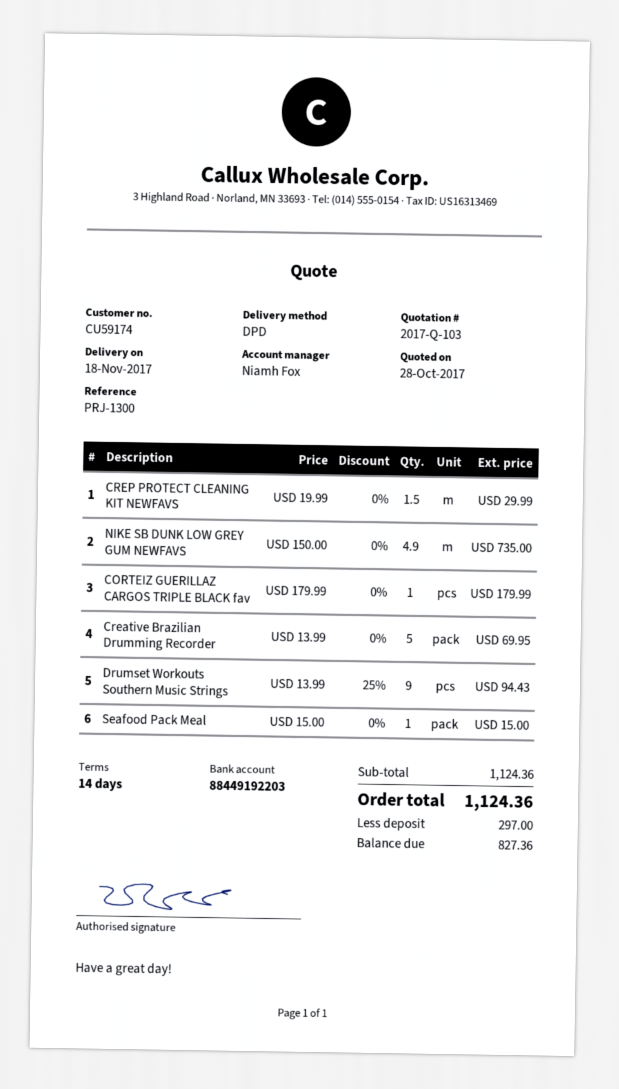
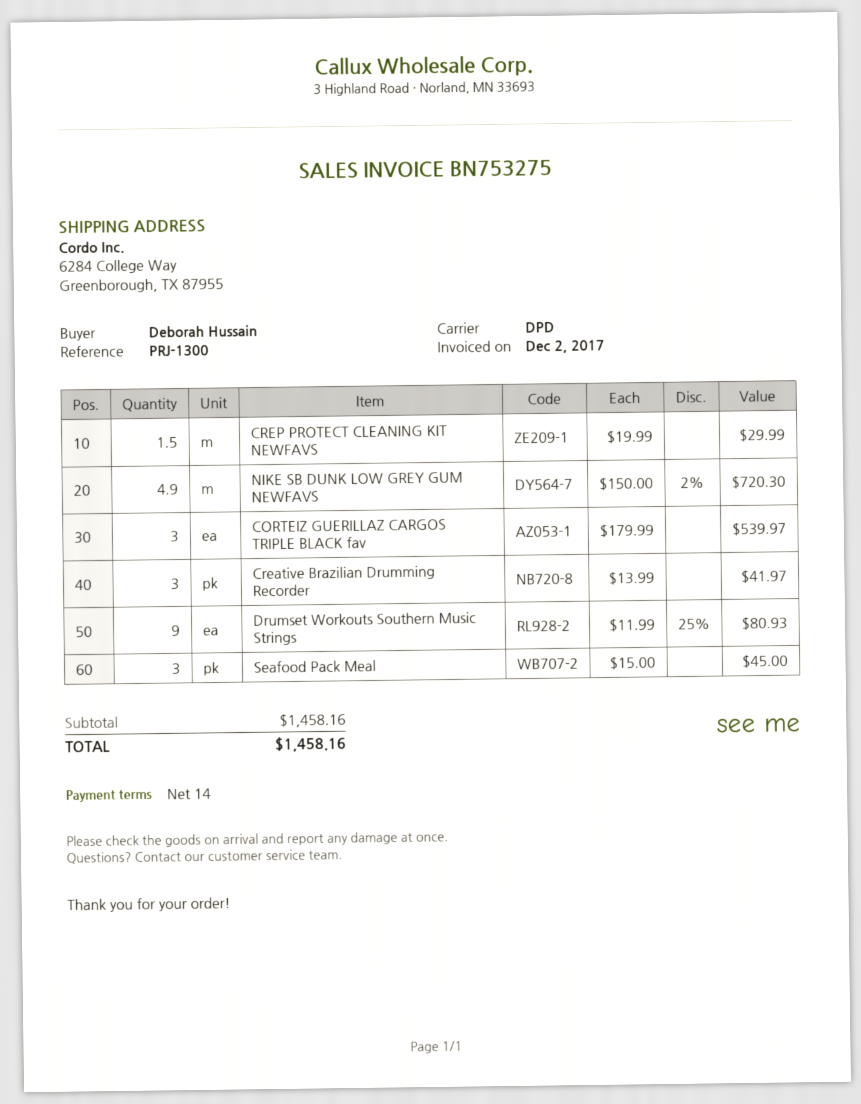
NIKE SB DUNK LOW GREY GUM NEWFAVS: 4.9 x 150.00 = 735.00 -> 4.9 x 150.00 - 2% = 720.30
CORTEIZ GUERILLAZ CARGOS TRIPLE BLACK fav: 1 x 179.99 = 179.99 -> 3 x 179.99 = 539.97
Creative Brazilian Drumming Recorder: 5 x 13.99 = 69.95 -> 3 x 13.99 = 41.97
Drumset Workouts Southern Music Strings: 9 x 13.99 - 25% = 94.43 -> 9 x 11.99 - 25% = 80.93
Seafood Pack Meal: 1 x 15.00 = 15.00 -> 3 x 15.00 = 45.00
subtotal: 1124.36 -> 1458.16
total: 1124.36 -> 1458.16

